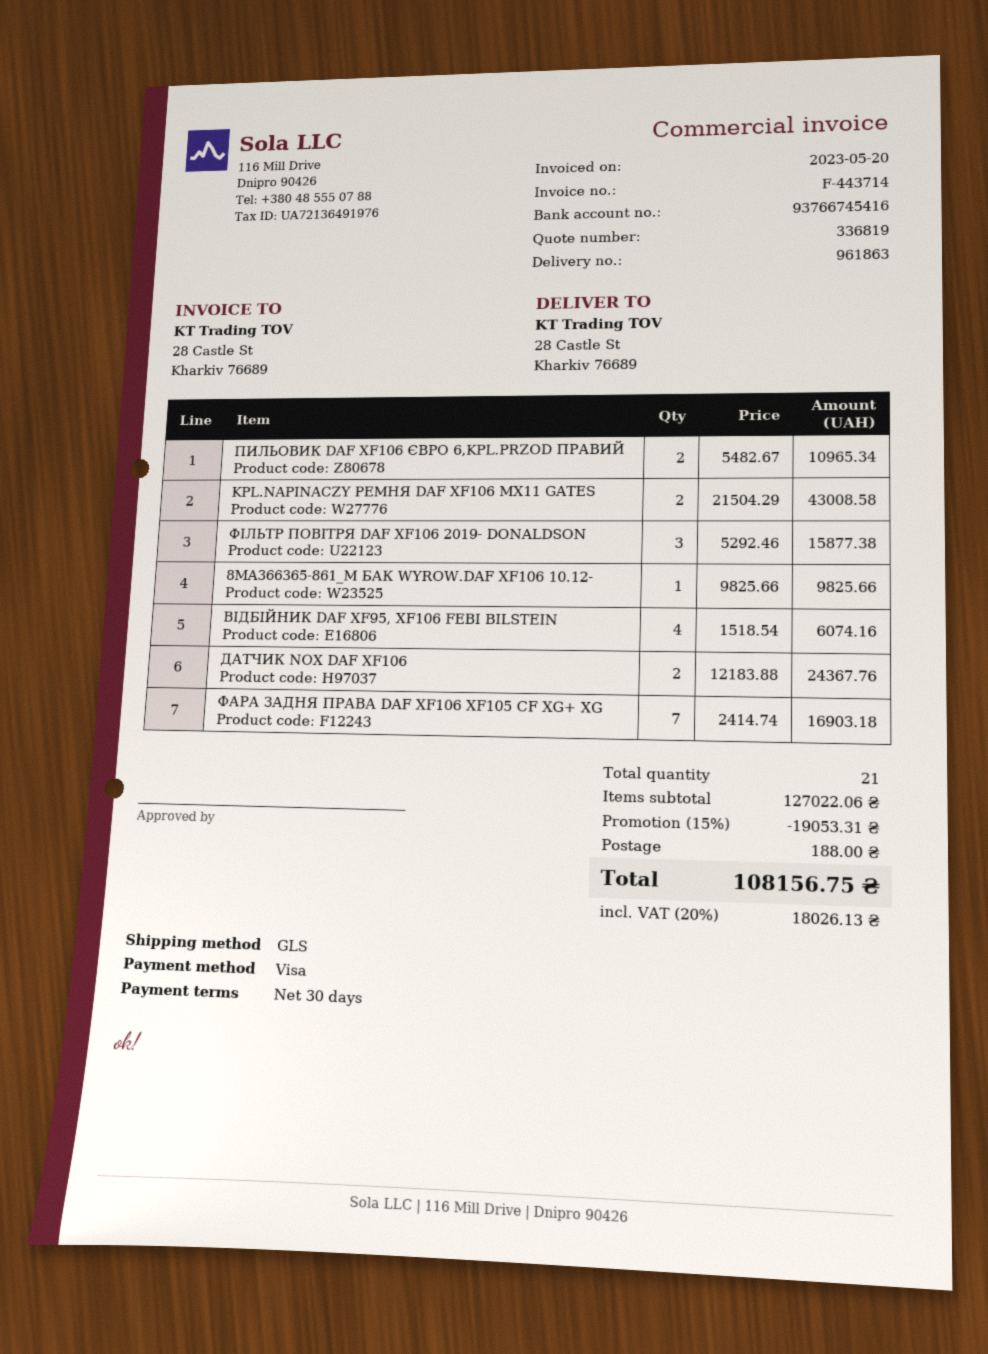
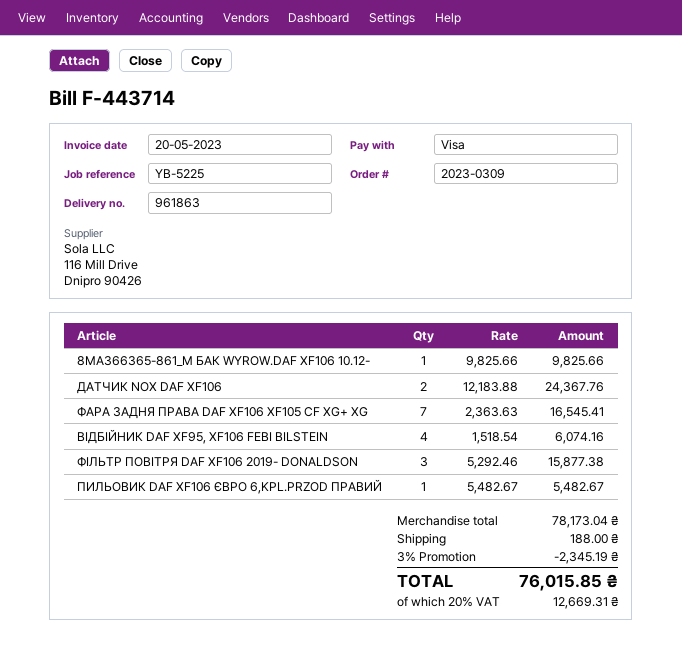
ПИЛЬОВИК DAF XF106 ЄВРО 6,KPL.PRZOD ПРАВИЙ: 2 x 5482.67 = 10965.34 -> 1 x 5482.67 = 5482.67
KPL.NAPINACZY РЕМНЯ DAF XF106 MX11 GATES: 2 x 21504.29 = 43008.58 -> none
ФАРА ЗАДНЯ ПРАВА DAF XF106 XF105 CF XG+ XG: 7 x 2414.74 = 16903.18 -> 7 x 2363.63 = 16545.41
subtotal: 127022.06 -> 78173.04
discount: 15% = 19053.31 -> 3% = 2345.19
tax: 20% = 18026.13 -> 20% = 12669.31
total: 108156.75 -> 76015.85

